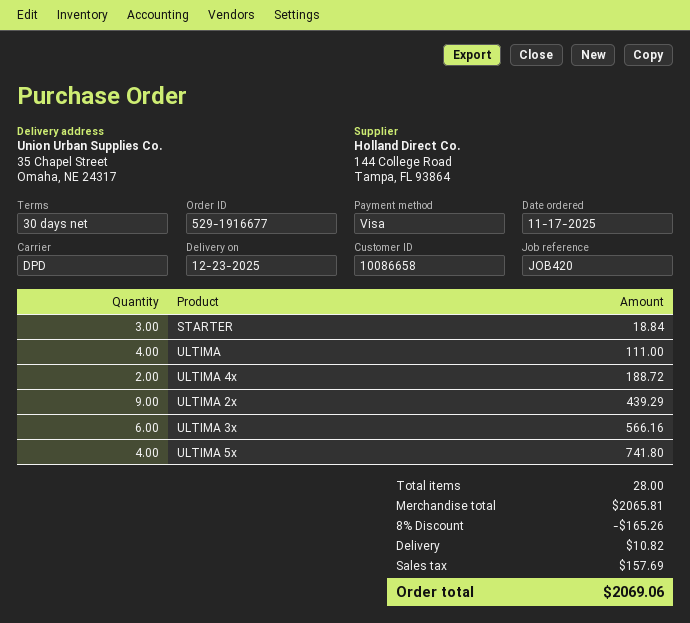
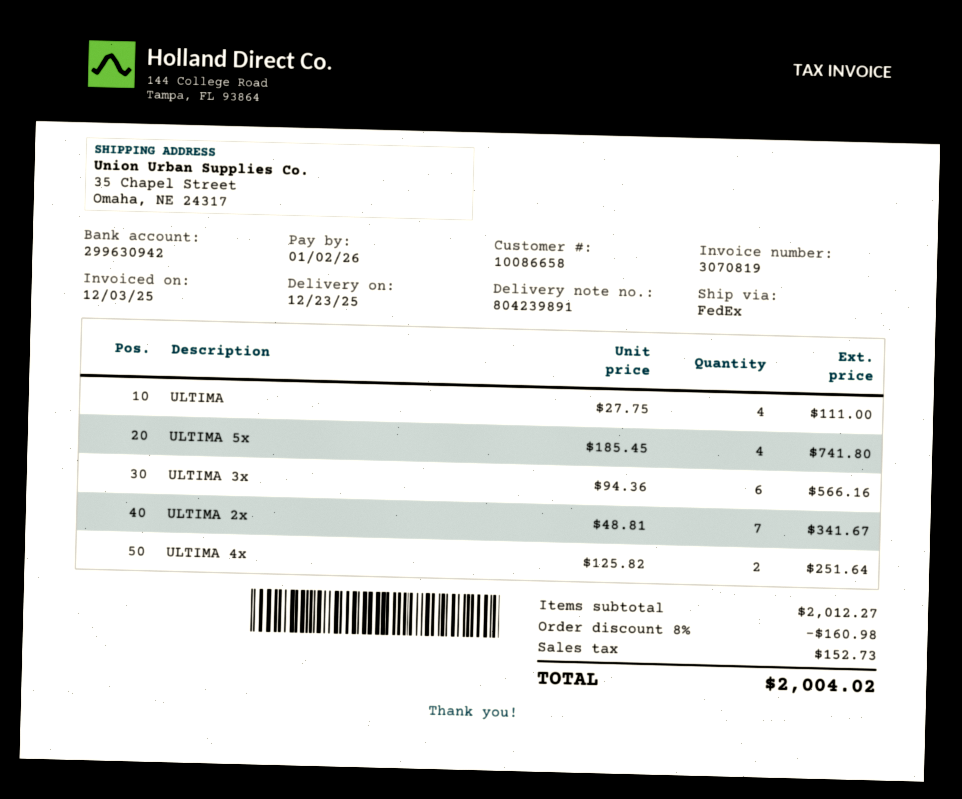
shipping method: DPD -> FedEx
STARTER: 3 for 18.84 -> none
ULTIMA 4x: 2 for 188.72 -> 2 for 251.64
ULTIMA 2x: 9 for 439.29 -> 7 for 341.67
subtotal: 2065.81 -> 2012.27
discount: 8% = 165.26 -> 8% = 160.98
shipping: 10.82 -> none
tax: 157.69 -> 152.73
total: 2069.06 -> 2004.02

